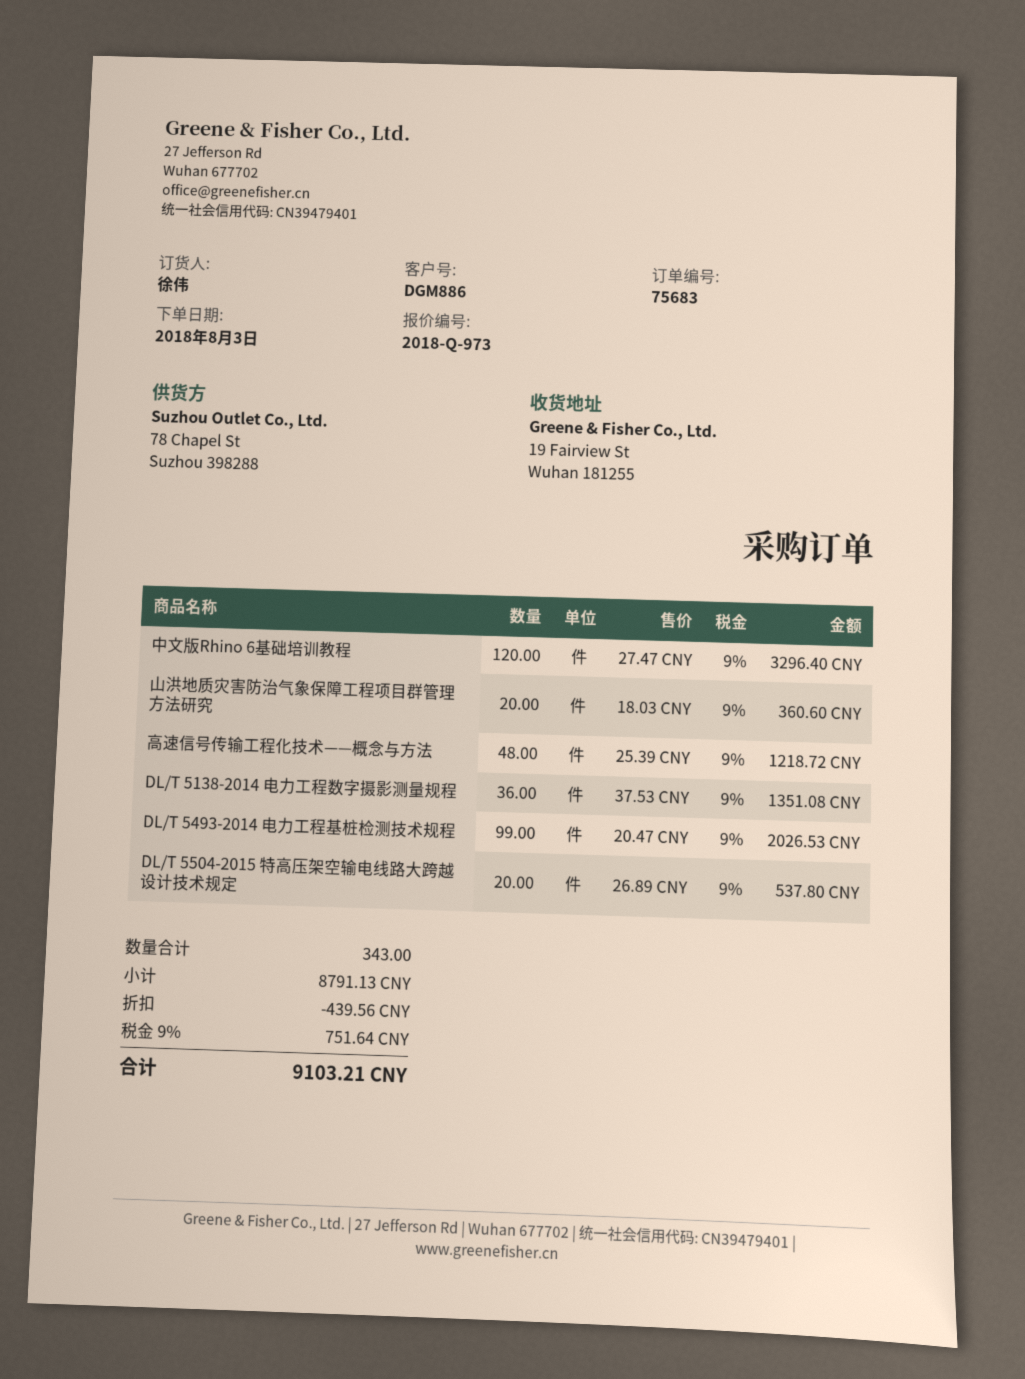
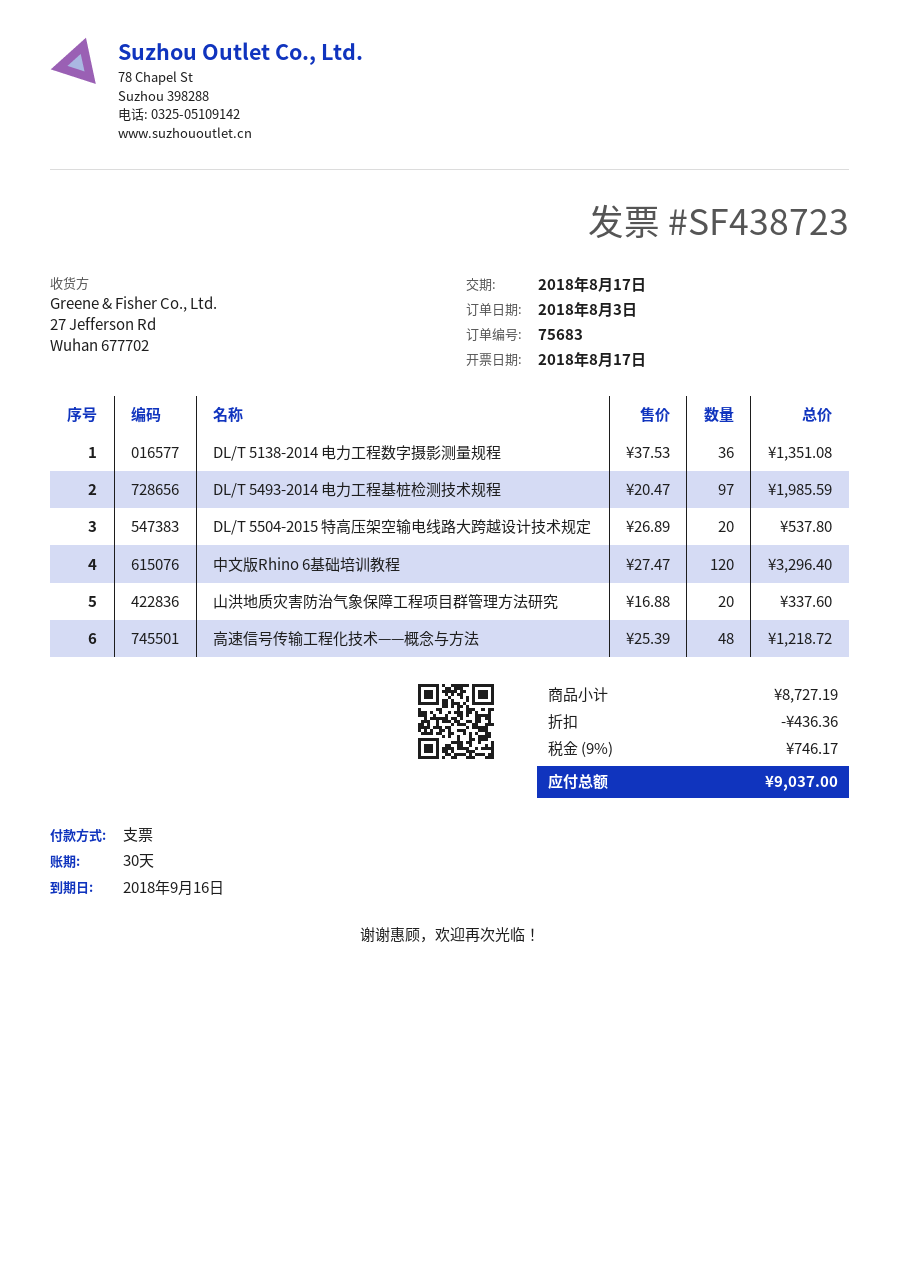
ship to: 19 Fairview St, Wuhan 181255 -> 27 Jefferson Rd, Wuhan 677702
山洪地质灾害防治气象保障工程项目群管理方法研究: 20 x 18.03 = 360.60 -> 20 x 16.88 = 337.60
DL/T 5493-2014 电力工程基桩检测技术规程: 99 x 20.47 = 2026.53 -> 97 x 20.47 = 1985.59
subtotal: 8791.13 -> 8727.19
discount: 439.56 -> 436.36
tax: 9% = 751.64 -> 9% = 746.17
total: 9103.21 -> 9037.00

